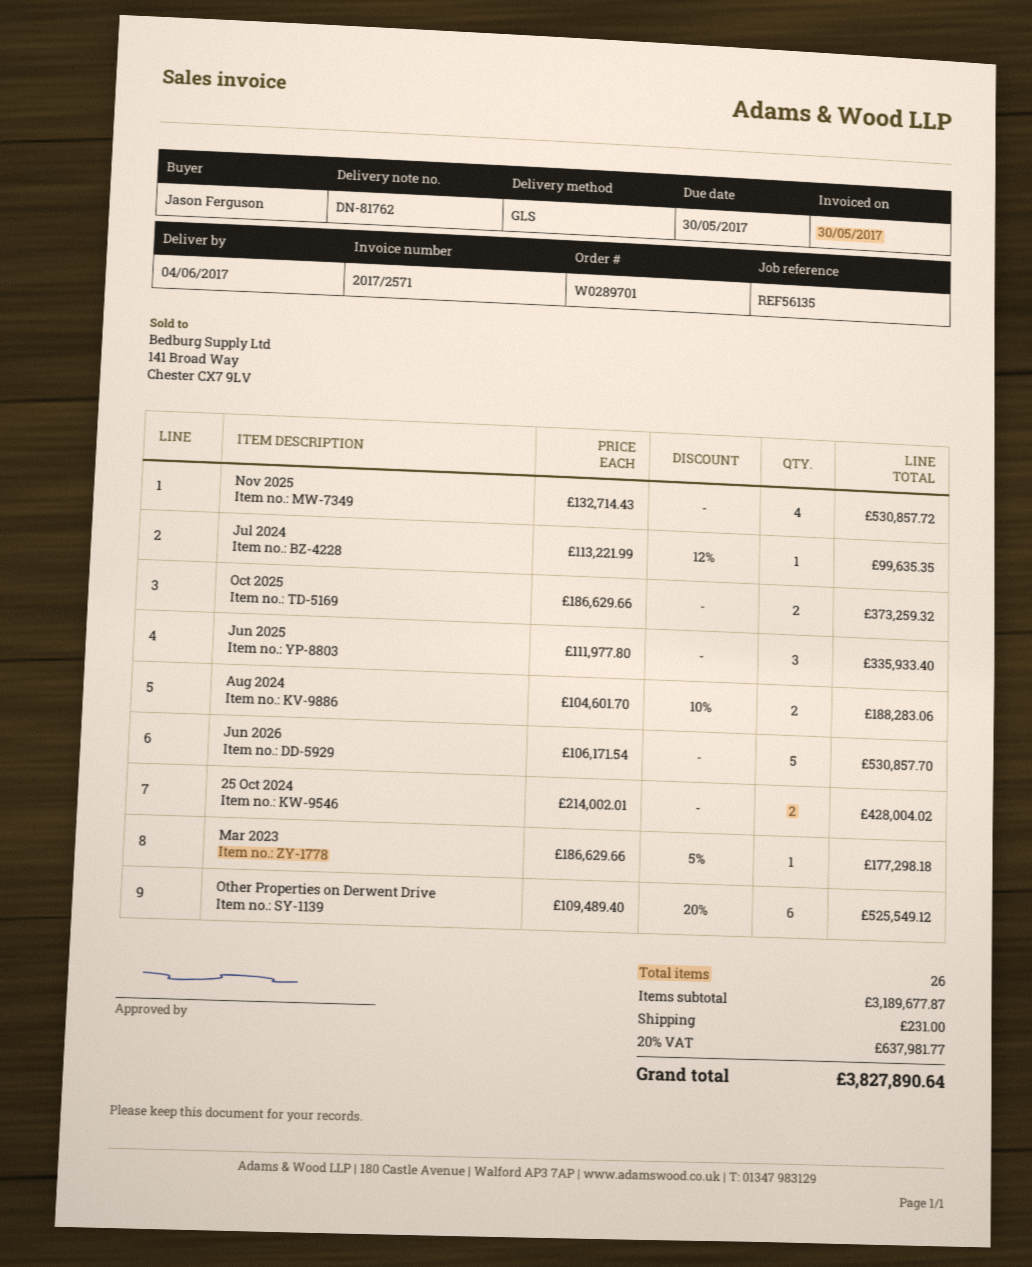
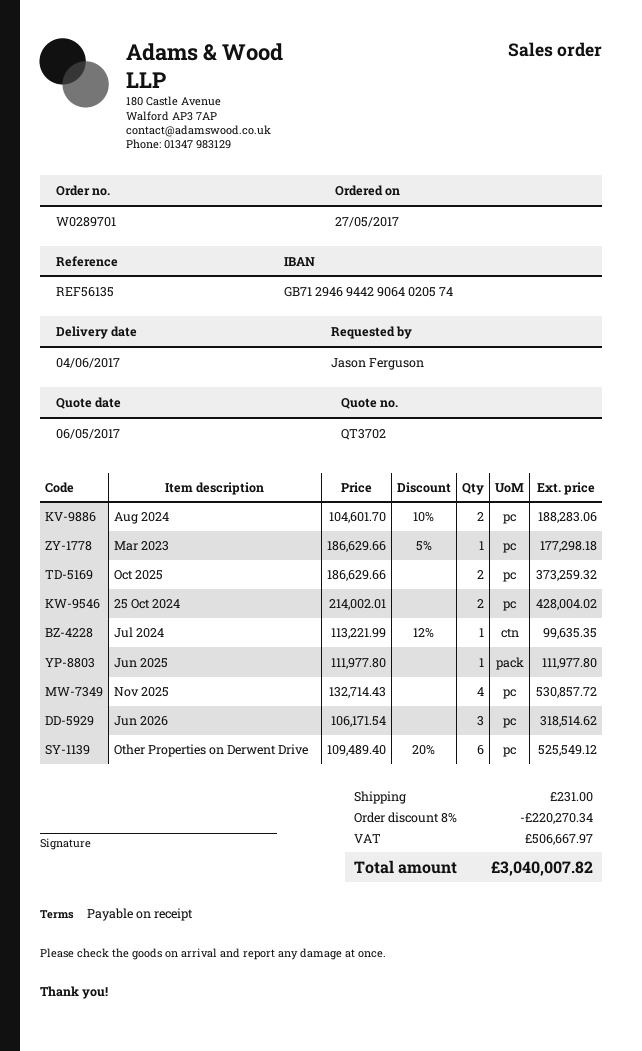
Jun 2025: 3 x 111977.80 = 335933.40 -> 1 x 111977.80 = 111977.80
Jun 2026: 5 x 106171.54 = 530857.70 -> 3 x 106171.54 = 318514.62
discount: none -> 8% = 220270.34
tax: 637981.77 -> 506667.97
total: 3827890.64 -> 3040007.82

